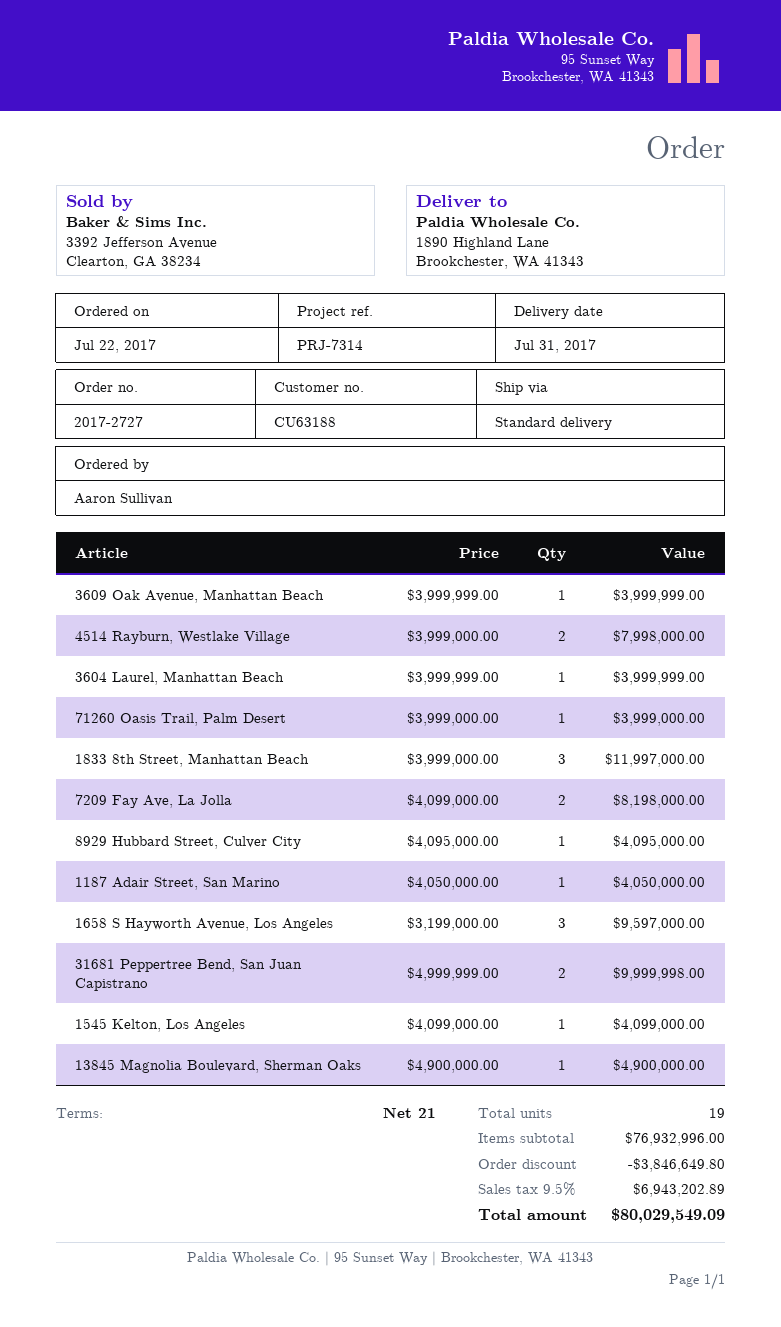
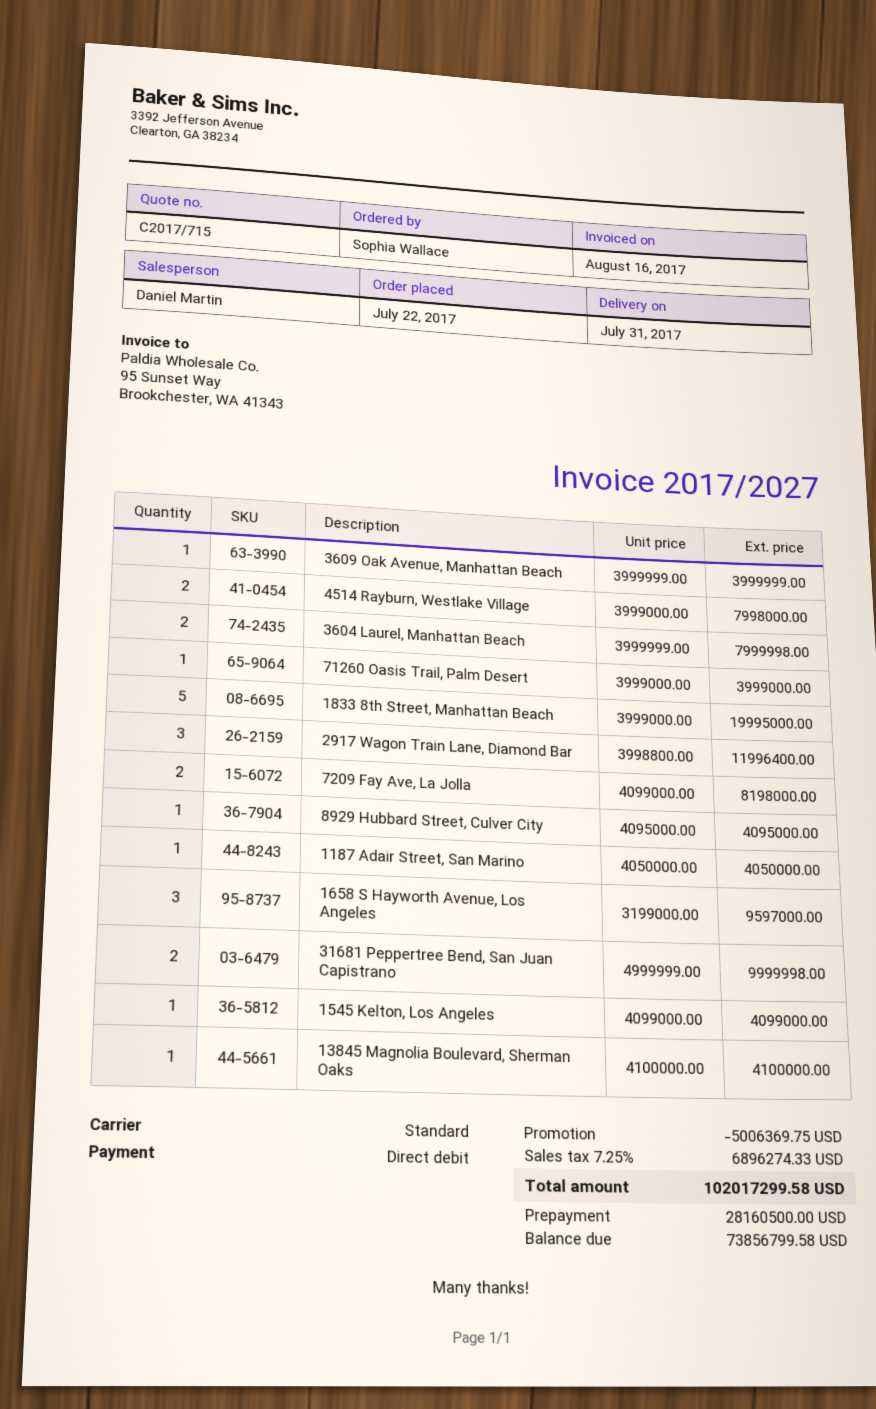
ordered by: Aaron Sullivan -> Sophia Wallace
3604 Laurel, Manhattan Beach: 1 x 3999999.00 = 3999999.00 -> 2 x 3999999.00 = 7999998.00
1833 8th Street, Manhattan Beach: 3 x 3999000.00 = 11997000.00 -> 5 x 3999000.00 = 19995000.00
13845 Magnolia Boulevard, Sherman Oaks: 1 x 4900000.00 = 4900000.00 -> 1 x 4100000.00 = 4100000.00
2917 Wagon Train Lane, Diamond Bar: none -> 3 x 3998800.00 = 11996400.00
discount: 3846649.80 -> 5006369.75
tax: 9.5% = 6943202.89 -> 7.25% = 6896274.33
total: 80029549.09 -> 102017299.58

